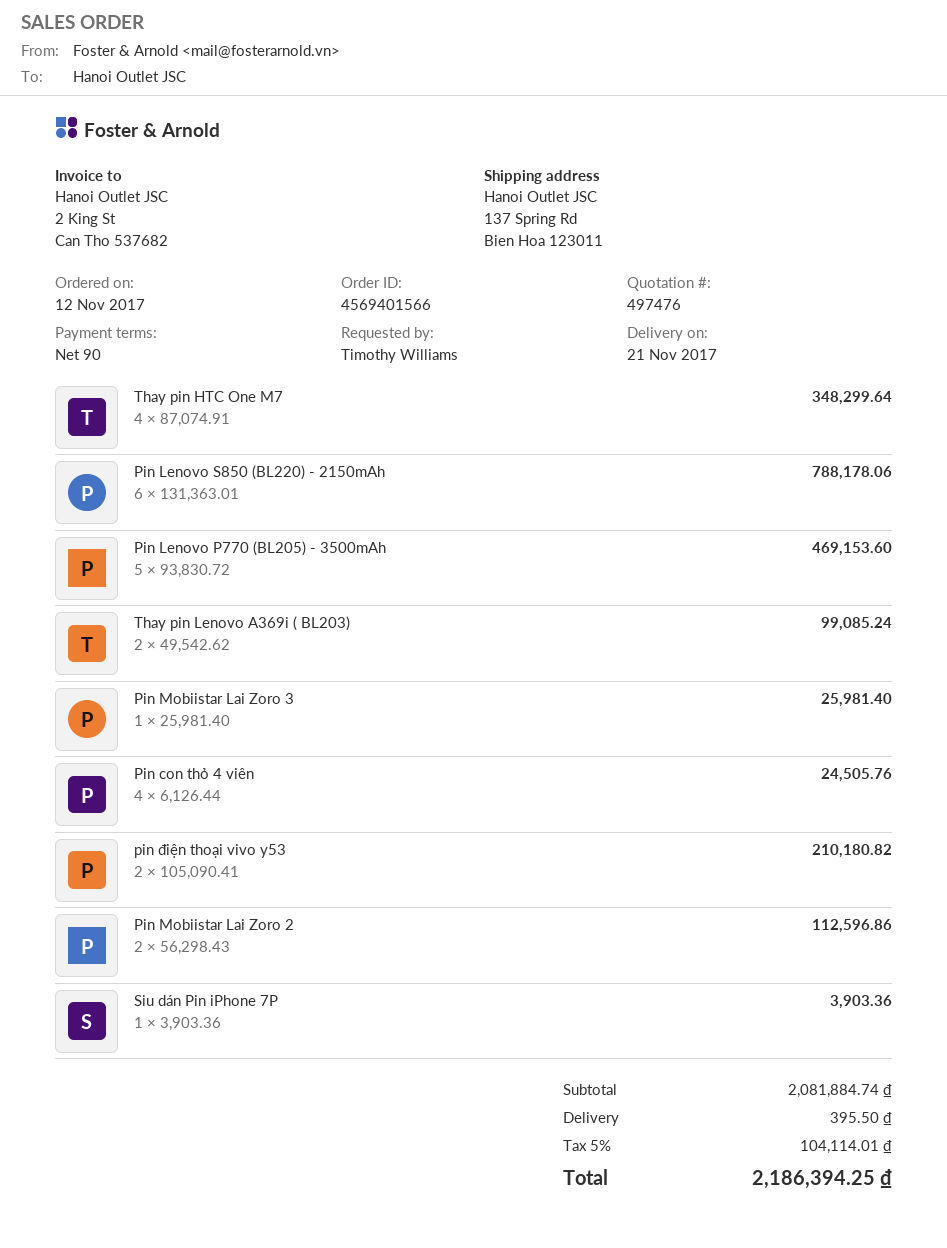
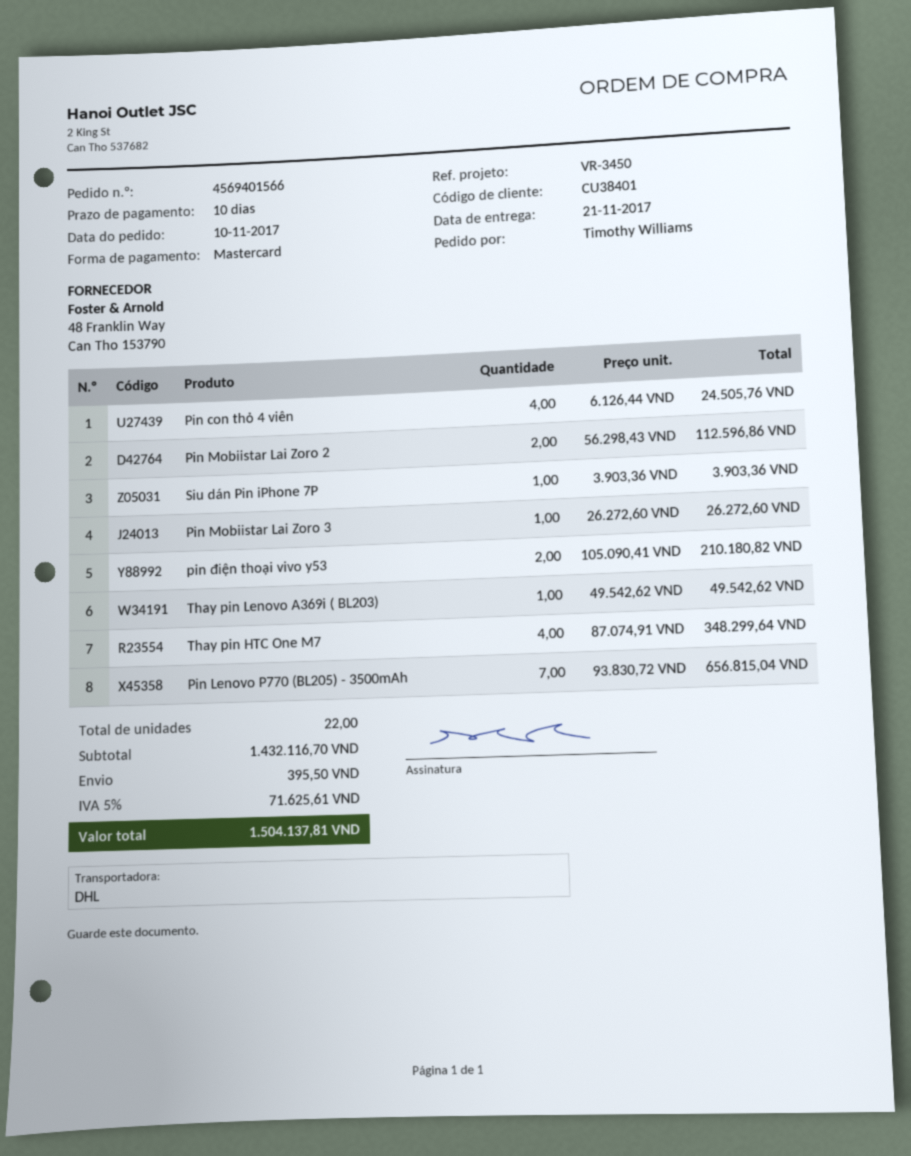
order date: 2017-11-12 -> 2017-11-10
payment terms: 90 days -> 10 days
Pin Lenovo S850 (BL220) - 2150mAh: 6 x 131363.01 = 788178.06 -> none
Pin Lenovo P770 (BL205) - 3500mAh: 5 x 93830.72 = 469153.60 -> 7 x 93830.72 = 656815.04
Thay pin Lenovo A369i ( BL203): 2 x 49542.62 = 99085.24 -> 1 x 49542.62 = 49542.62
Pin Mobiistar Lai Zoro 3: 1 x 25981.40 = 25981.40 -> 1 x 26272.60 = 26272.60
subtotal: 2081884.74 -> 1432116.70
tax: 5% = 104114.01 -> 5% = 71625.61
total: 2186394.25 -> 1504137.81

